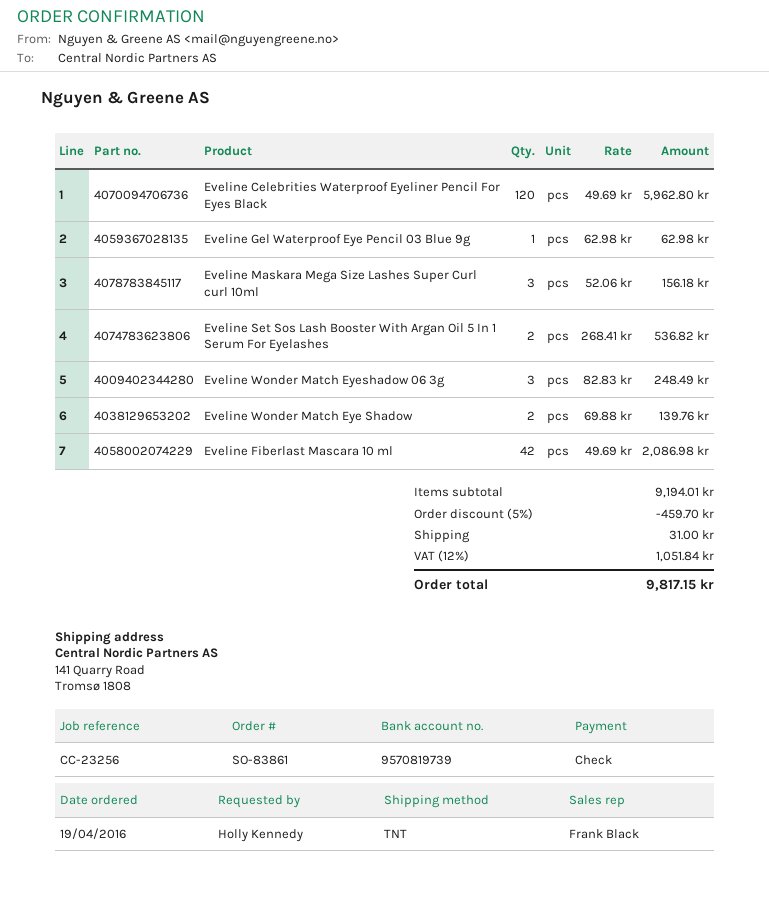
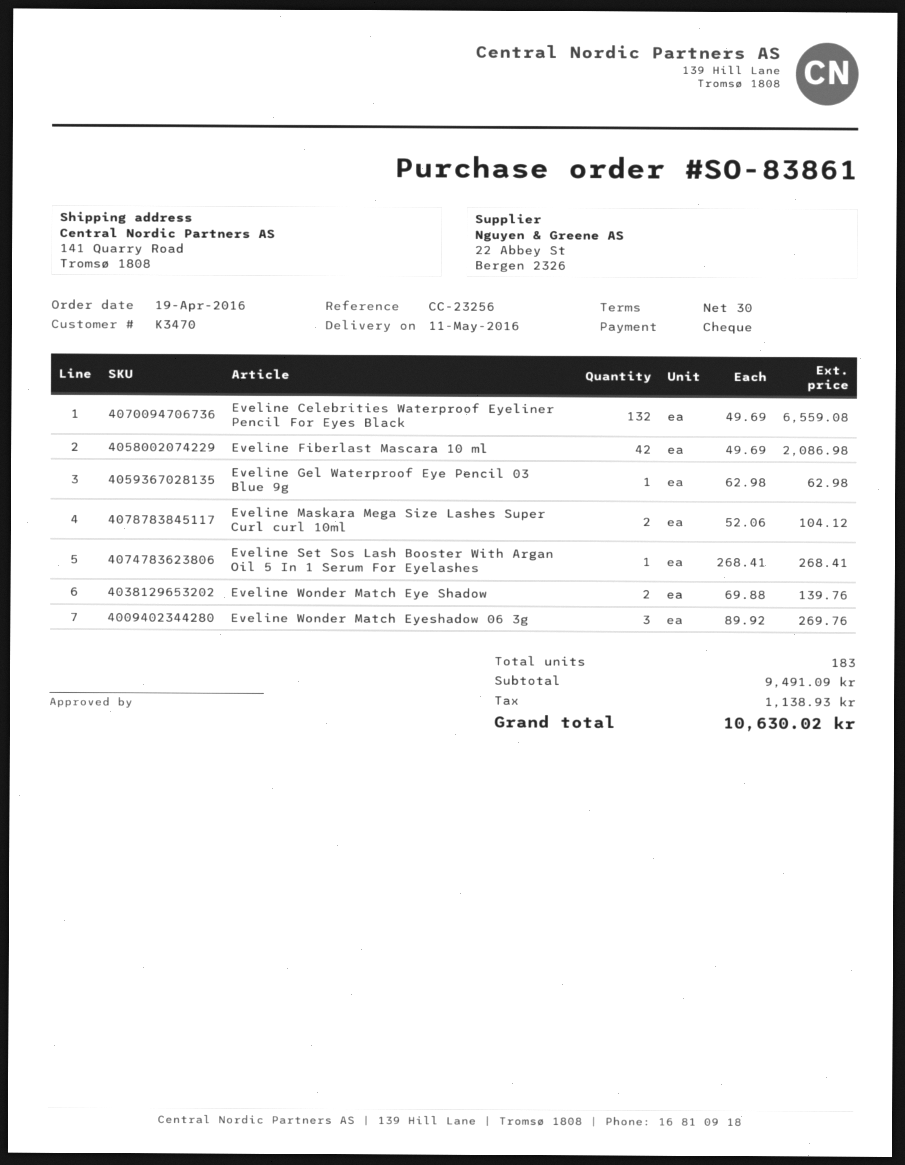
Eveline Celebrities Waterproof Eyeliner Pencil For Eyes Black: 120 x 49.69 = 5962.80 -> 132 x 49.69 = 6559.08
Eveline Maskara Mega Size Lashes Super Curl curl 10ml: 3 x 52.06 = 156.18 -> 2 x 52.06 = 104.12
Eveline Set Sos Lash Booster With Argan Oil 5 In 1 Serum For Eyelashes: 2 x 268.41 = 536.82 -> 1 x 268.41 = 268.41
Eveline Wonder Match Eyeshadow 06 3g: 3 x 82.83 = 248.49 -> 3 x 89.92 = 269.76
subtotal: 9194.01 -> 9491.09
discount: 5% = 459.70 -> none
shipping: 31.00 -> none
tax: 1051.84 -> 1138.93
total: 9817.15 -> 10630.02

